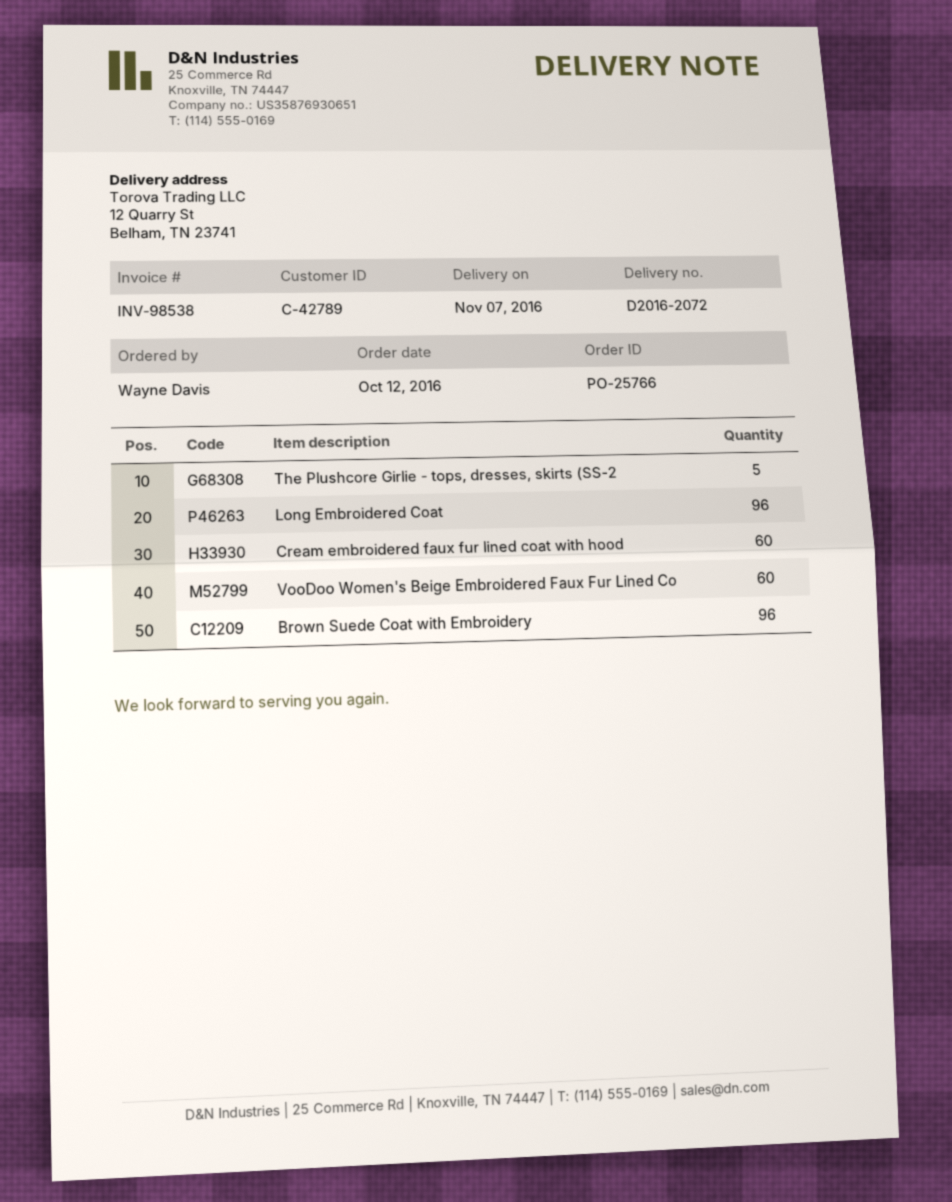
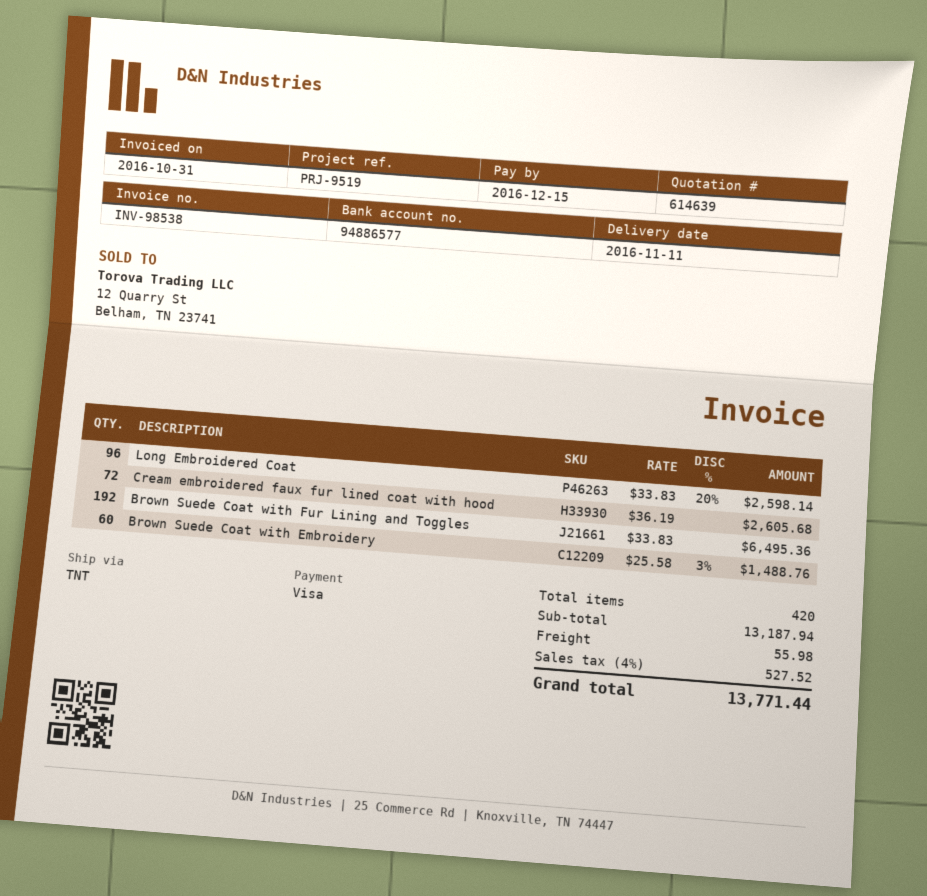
delivery date: 2016-11-07 -> 2016-11-11
The Plushcore Girlie - tops, dresses, skirts (SS-2: 5 -> none
Cream embroidered faux fur lined coat with hood: 60 -> 72
VooDoo Women's Beige Embroidered Faux Fur Lined Co: 60 -> none
Brown Suede Coat with Embroidery: 96 -> 60
Brown Suede Coat with Fur Lining and Toggles: none -> 192

